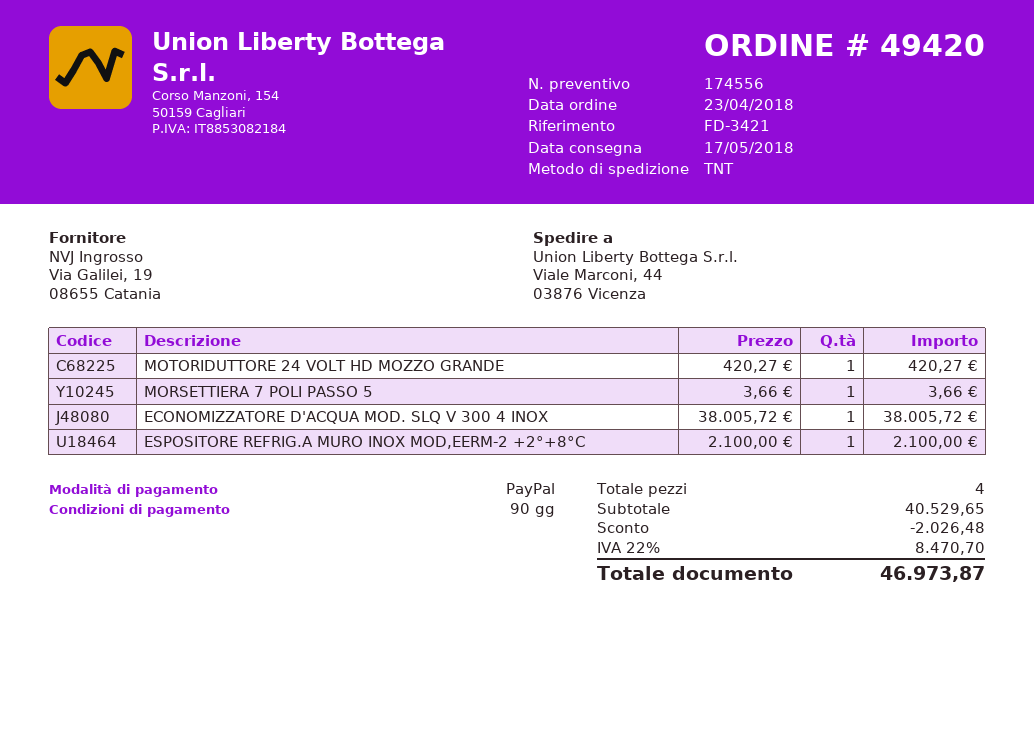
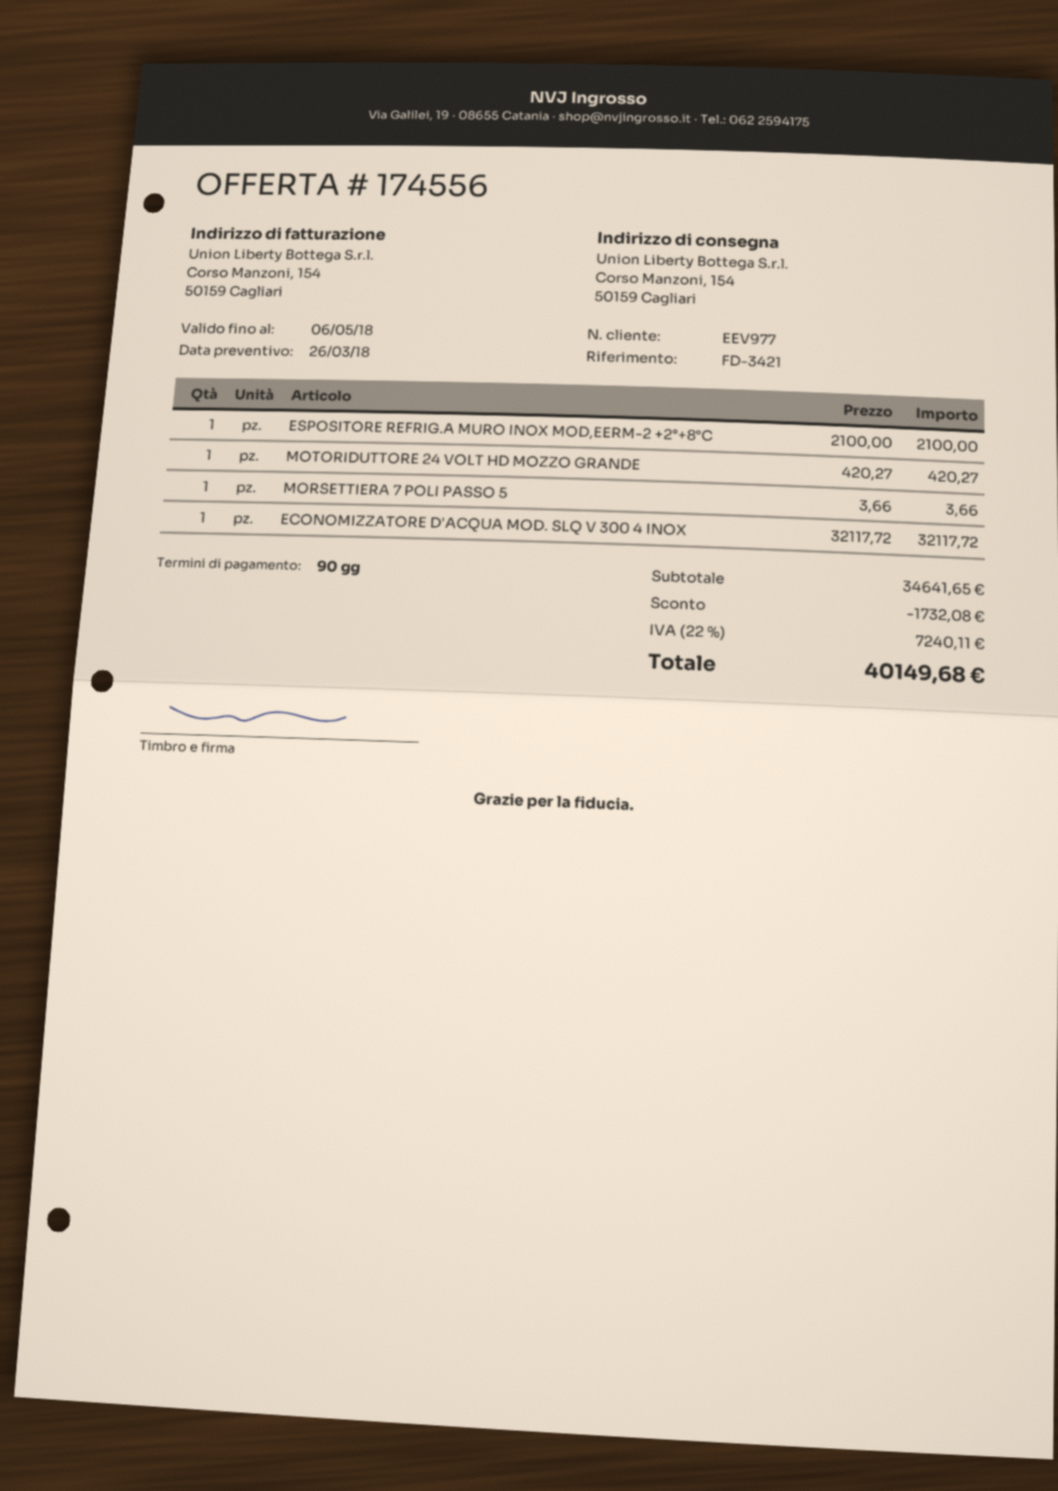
ship to: Viale Marconi, 44, 03876 Vicenza -> Corso Manzoni, 154, 50159 Cagliari
ECONOMIZZATORE D'ACQUA MOD. SLQ V 300 4 INOX: 1 x 38005.72 = 38005.72 -> 1 x 32117.72 = 32117.72
subtotal: 40529.65 -> 34641.65
discount: 2026.48 -> 1732.08
tax: 22% = 8470.70 -> 22% = 7240.11
total: 46973.87 -> 40149.68

